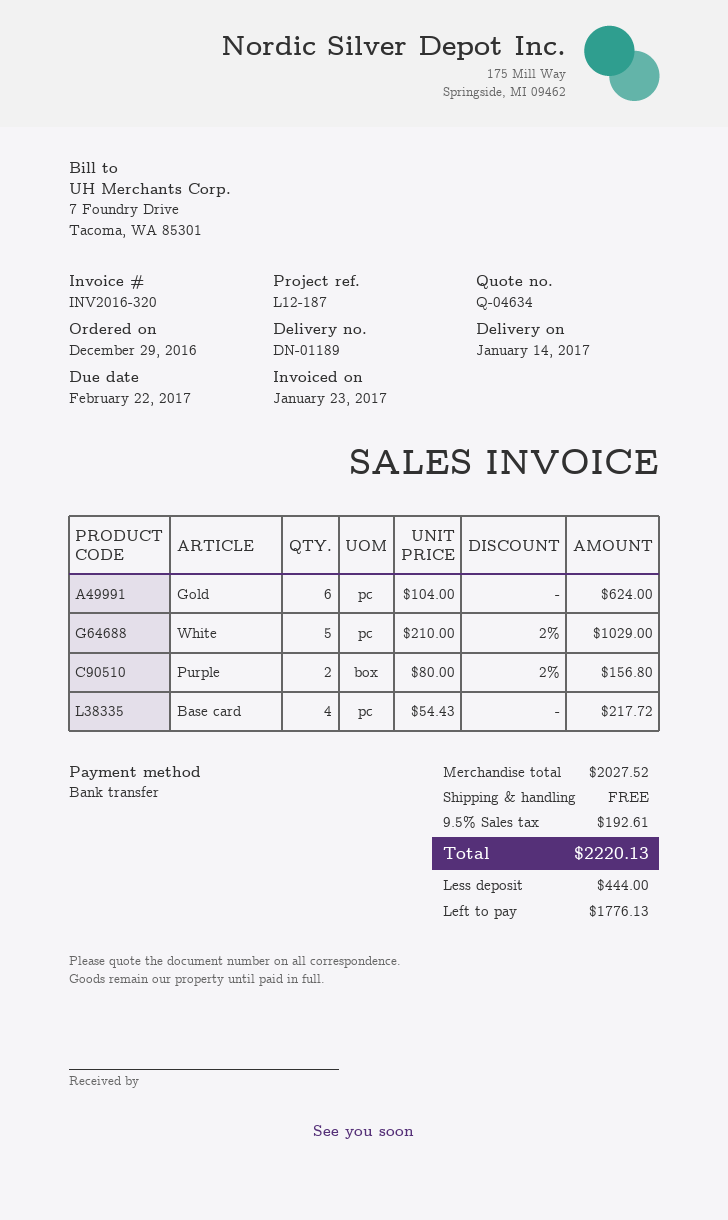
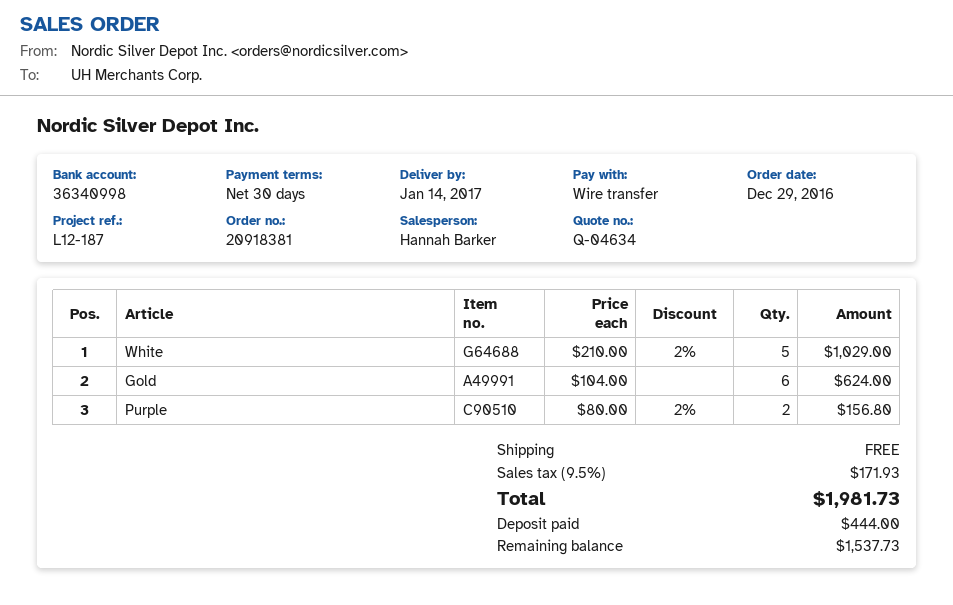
Base card: 4 x 54.43 = 217.72 -> none
tax: 9.5% = 192.61 -> 9.5% = 171.93
total: 2220.13 -> 1981.73
balance: 1776.13 -> 1537.73

